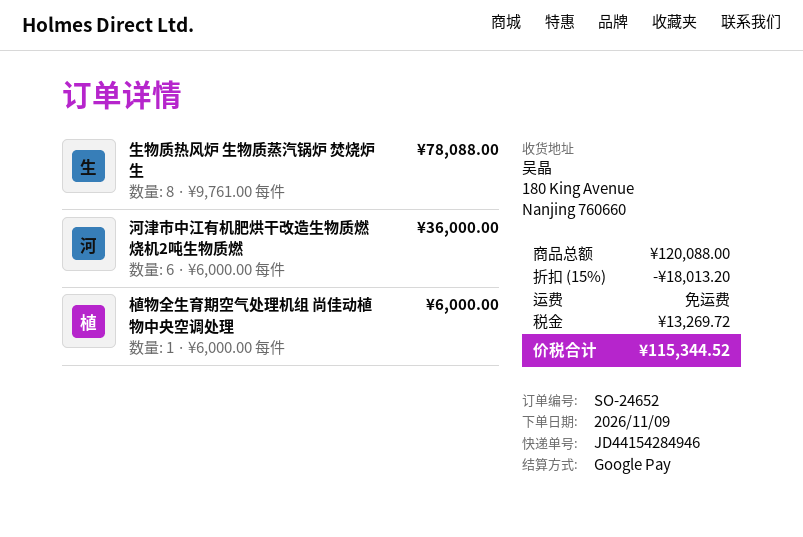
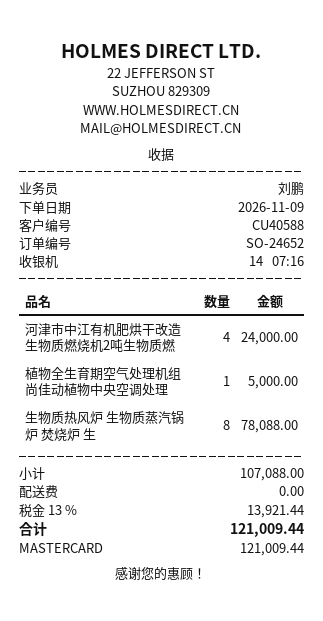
payment method: Google Pay -> Mastercard
河津市中江有机肥烘干改造生物质燃烧机2吨生物质燃: 6 for 36000.00 -> 4 for 24000.00
植物全生育期空气处理机组 尚佳动植物中央空调处理: 1 for 6000.00 -> 1 for 5000.00
subtotal: 120088.00 -> 107088.00
discount: 15% = 18013.20 -> none
tax: 13269.72 -> 13921.44
total: 115344.52 -> 121009.44

